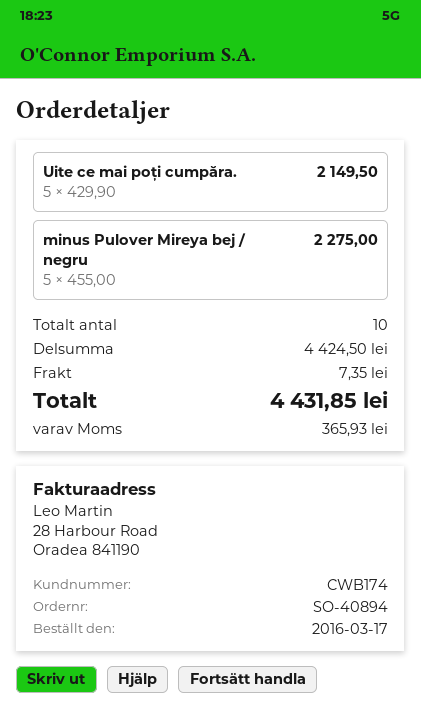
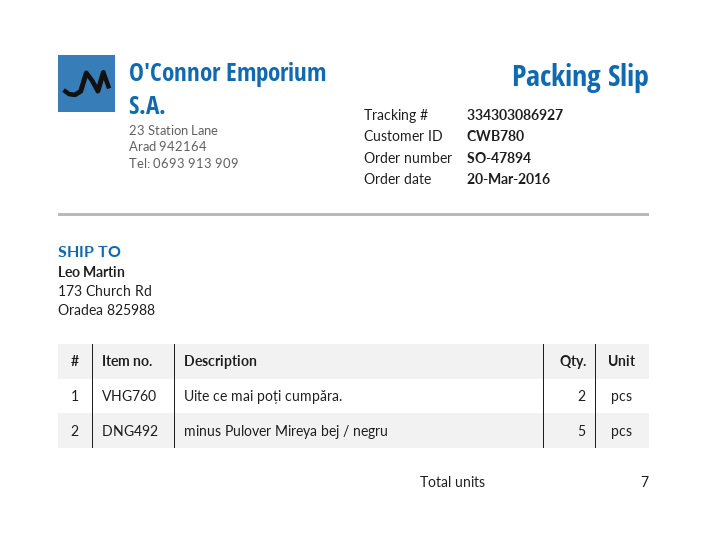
order number: SO-40894 -> SO-47894
order date: 2016-03-17 -> 2016-03-20
customer number: CWB174 -> CWB780
Uite ce mai poți cumpăra.: 5 -> 2
total quantity: 10 -> 7

